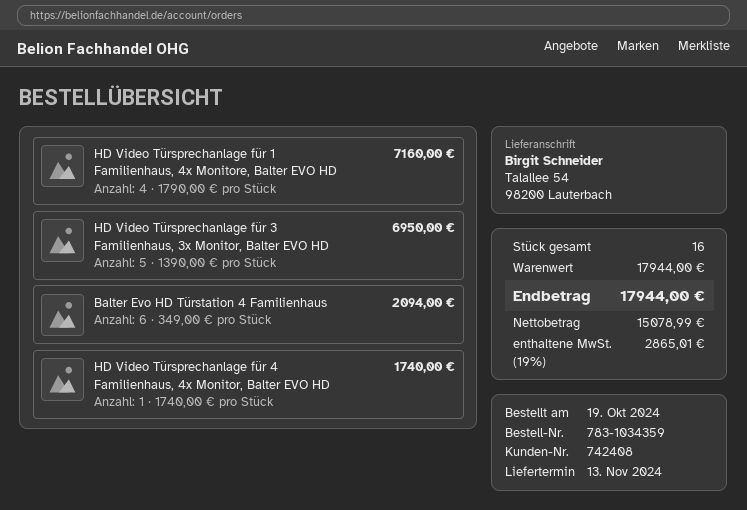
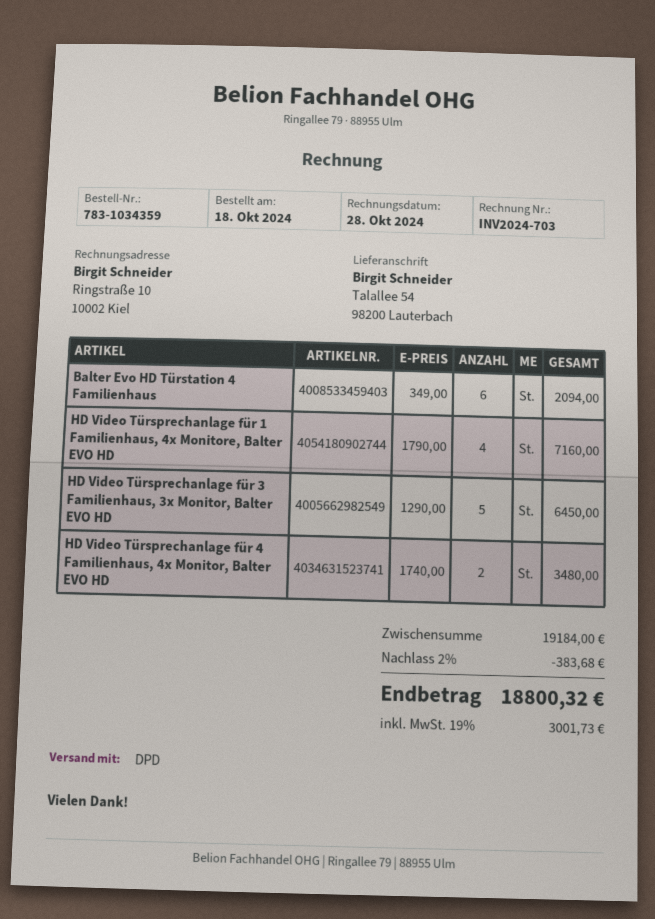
order date: 2024-10-19 -> 2024-10-18
HD Video Türsprechanlage für 3 Familienhaus, 3x Monitor, Balter EVO HD: 5 x 1390.00 = 6950.00 -> 5 x 1290.00 = 6450.00
HD Video Türsprechanlage für 4 Familienhaus, 4x Monitor, Balter EVO HD: 1 x 1740.00 = 1740.00 -> 2 x 1740.00 = 3480.00
subtotal: 17944.00 -> 19184.00
discount: none -> 2% = 383.68
tax: 19% = 2865.01 -> 19% = 3001.73
total: 17944.00 -> 18800.32

